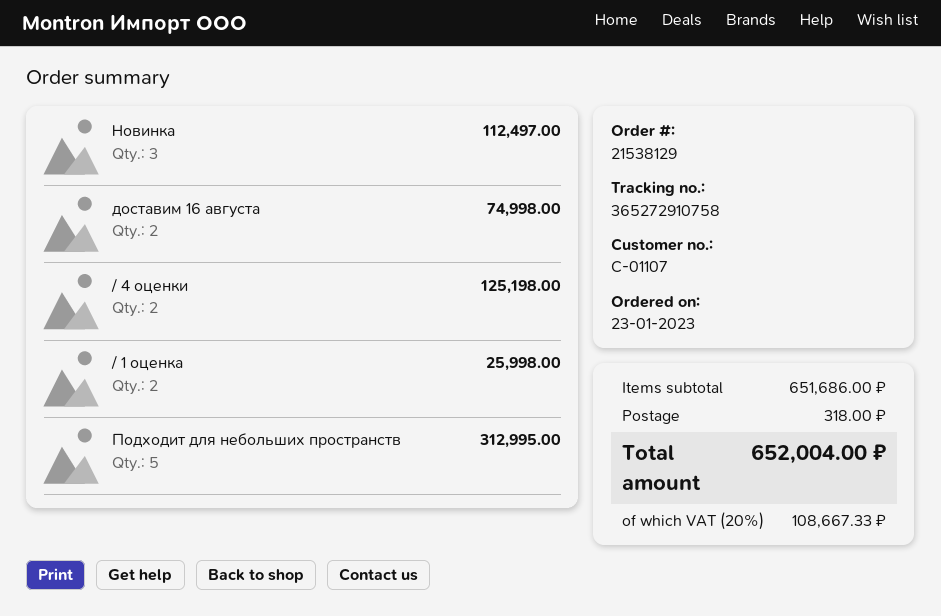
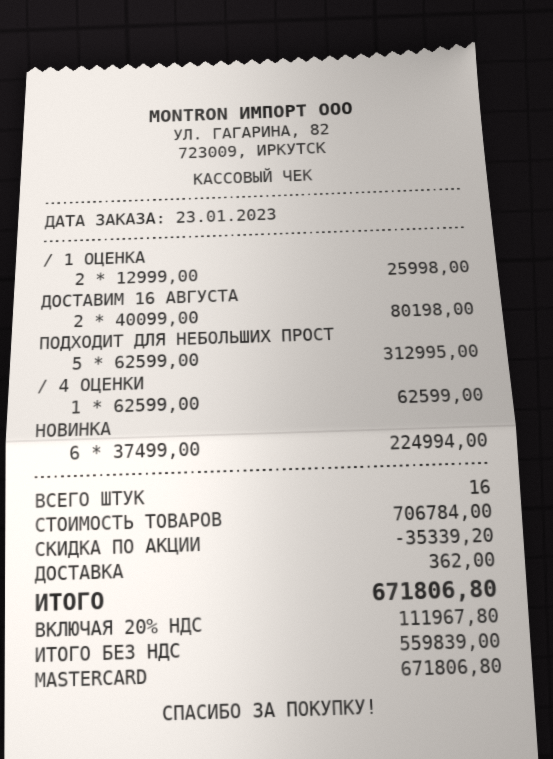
Новинка: 3 for 112497.00 -> 6 for 224994.00
доставим 16 августа: 2 for 74998.00 -> 2 for 80198.00
/ 4 оценки: 2 for 125198.00 -> 1 for 62599.00
subtotal: 651686.00 -> 706784.00
discount: none -> 35339.20
shipping: 318.00 -> 362.00
tax: 20% = 108667.33 -> 20% = 111967.80
total: 652004.00 -> 671806.80

